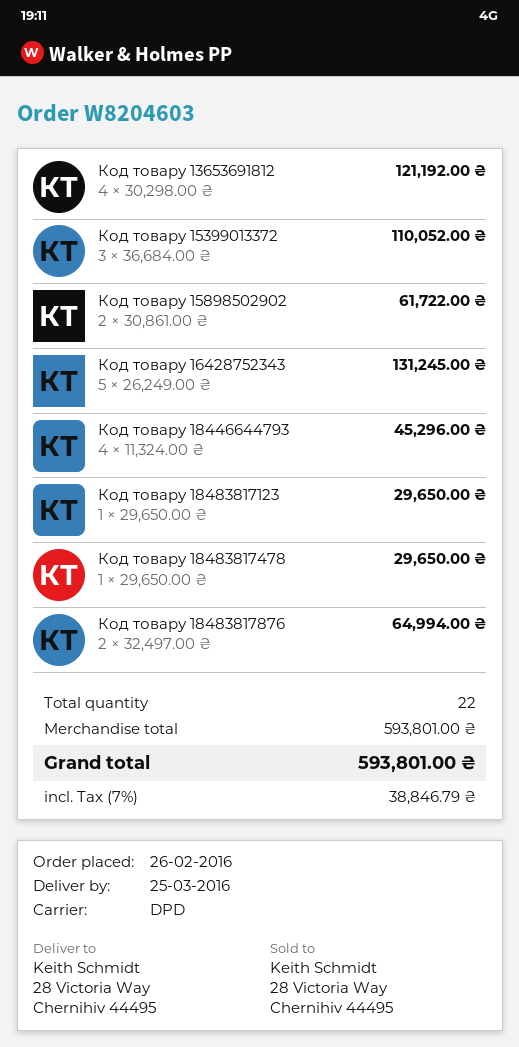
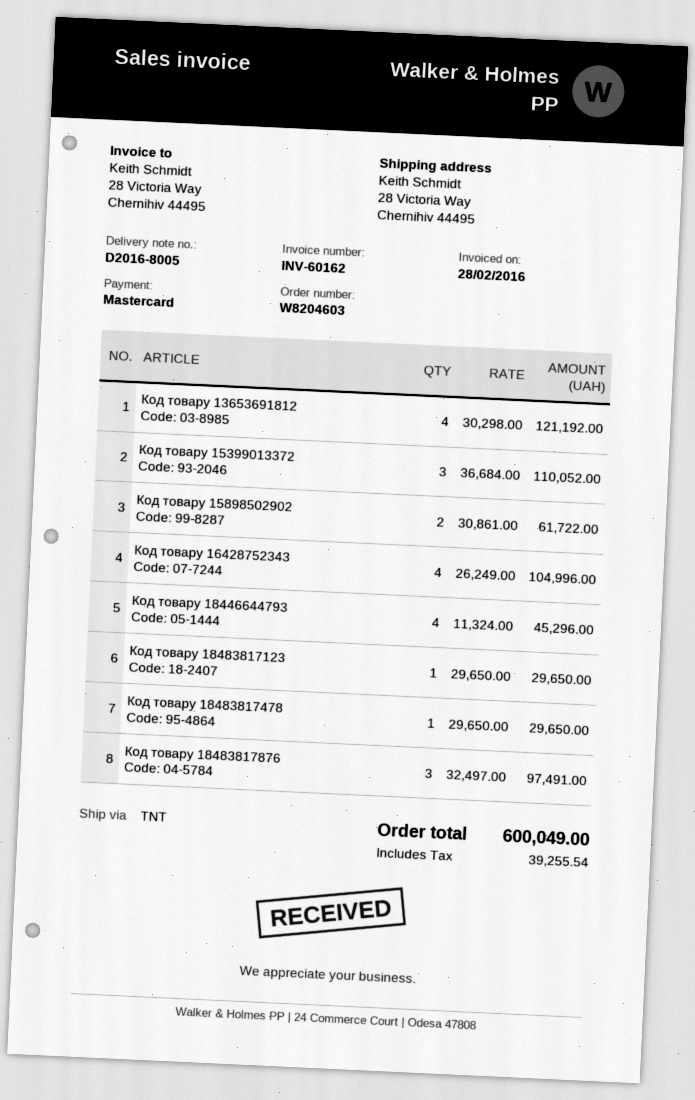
shipping method: DPD -> TNT
Код товару 16428752343: 5 x 26249.00 = 131245.00 -> 4 x 26249.00 = 104996.00
Код товару 18483817876: 2 x 32497.00 = 64994.00 -> 3 x 32497.00 = 97491.00
tax: 38846.79 -> 39255.54
total: 593801.00 -> 600049.00

